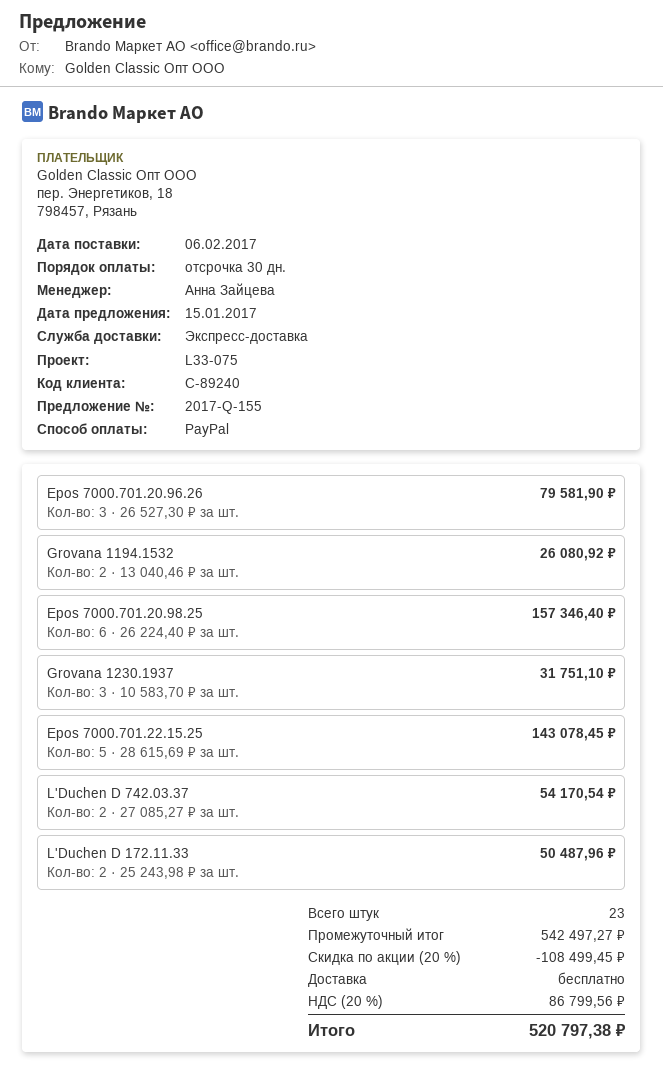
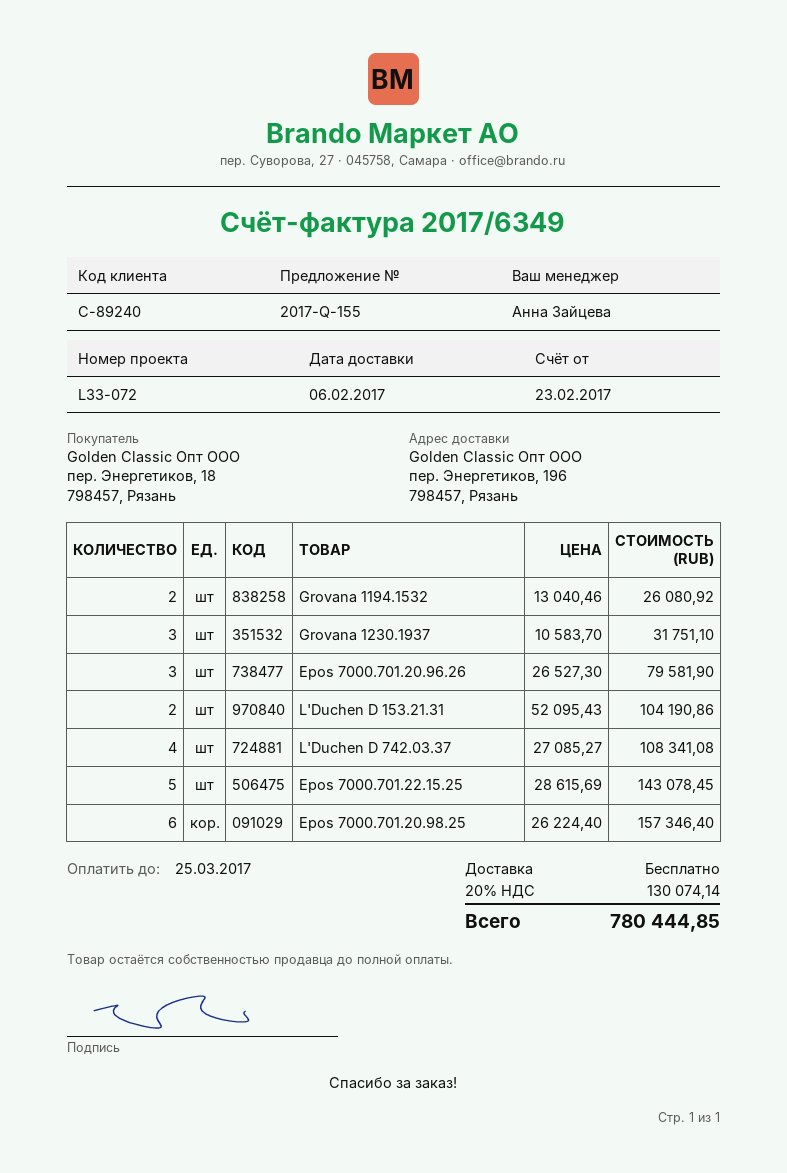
reference: L33-075 -> L33-072
L'Duchen D 742.03.37: 2 x 27085.27 = 54170.54 -> 4 x 27085.27 = 108341.08
L'Duchen D 172.11.33: 2 x 25243.98 = 50487.96 -> none
L'Duchen D 153.21.31: none -> 2 x 52095.43 = 104190.86
discount: 20% = 108499.45 -> none
tax: 20% = 86799.56 -> 20% = 130074.14
total: 520797.38 -> 780444.85

